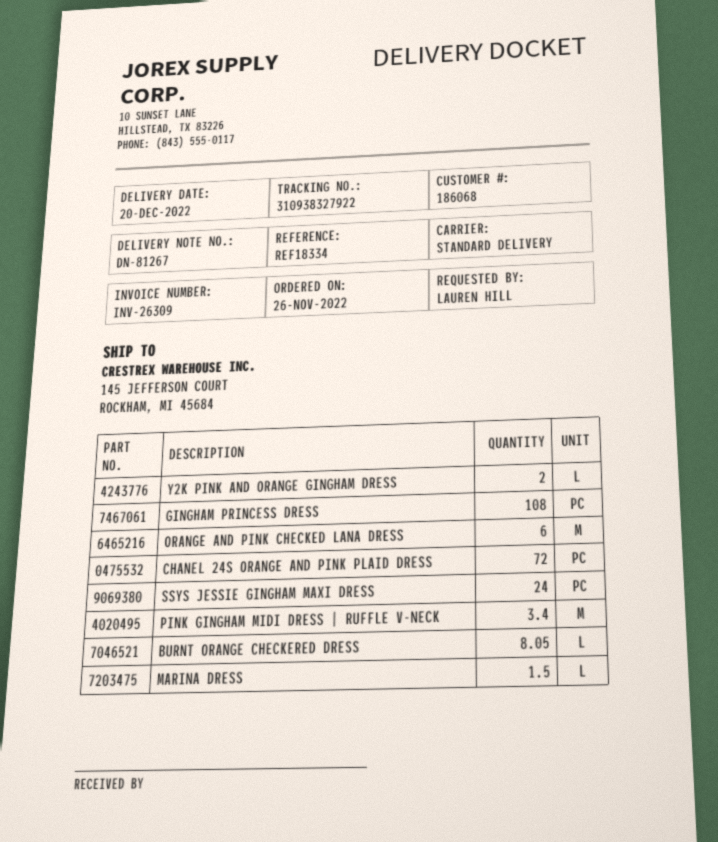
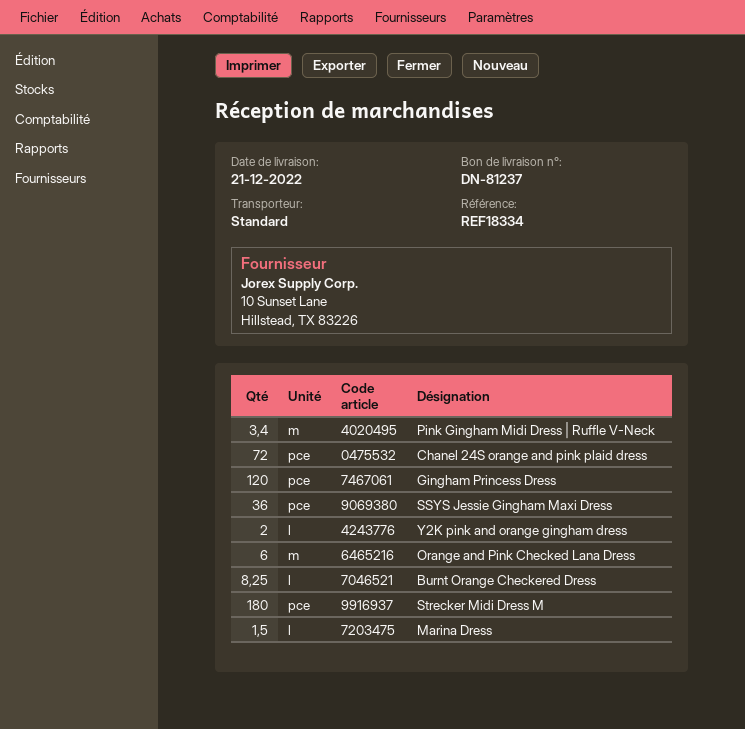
delivery note number: DN-81267 -> DN-81237
delivery date: 2022-12-20 -> 2022-12-21
GINGHAM PRINCESS DRESS: 108 -> 120
SSYS JESSIE GINGHAM MAXI DRESS: 24 -> 36
BURNT ORANGE CHECKERED DRESS: 8.05 -> 8.25
Strecker Midi Dress M: none -> 180

